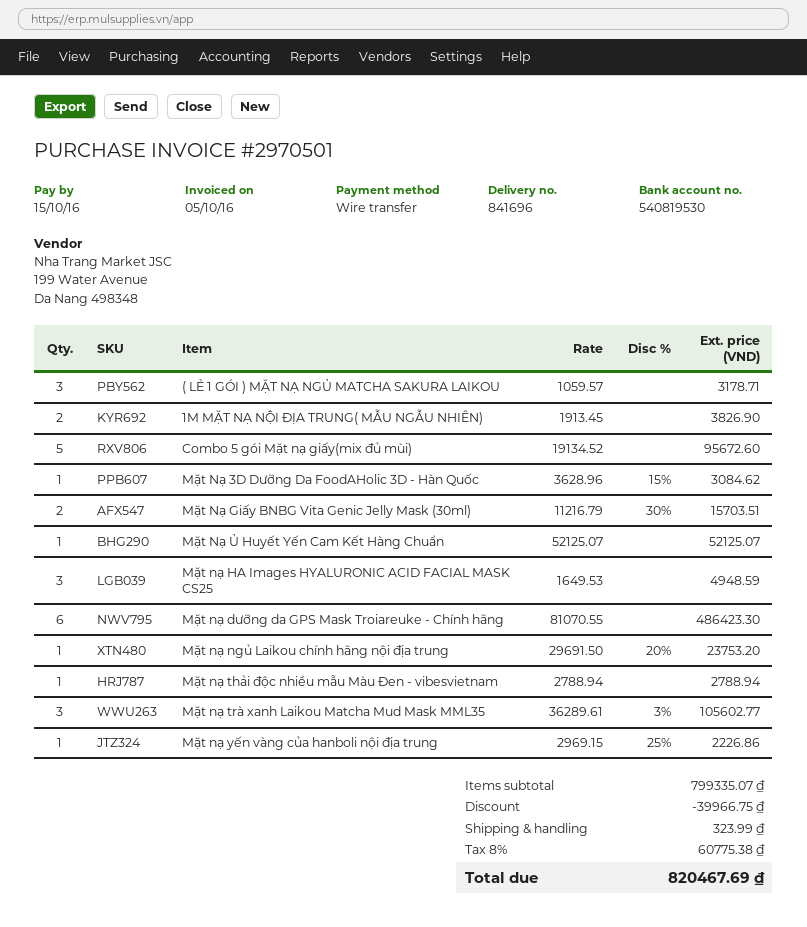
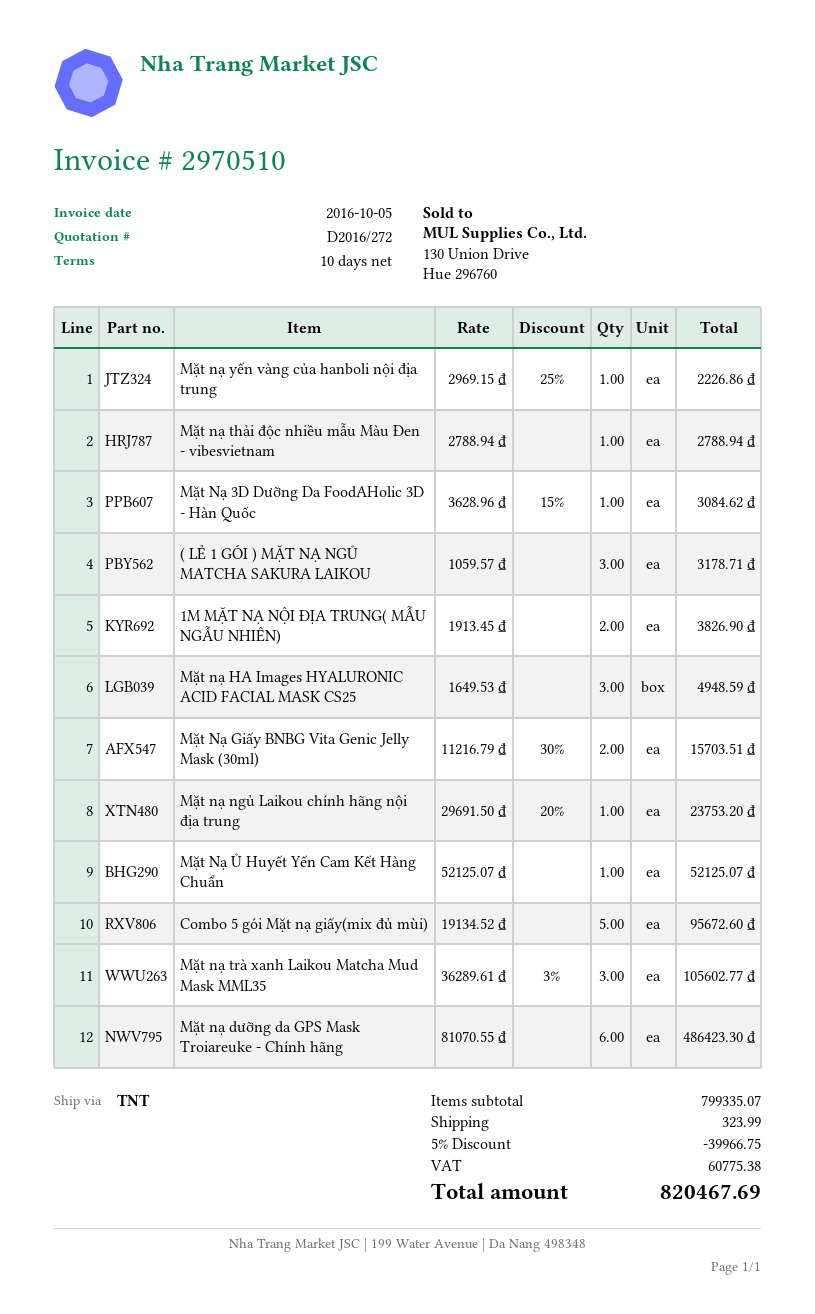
invoice number: 2970501 -> 2970510

